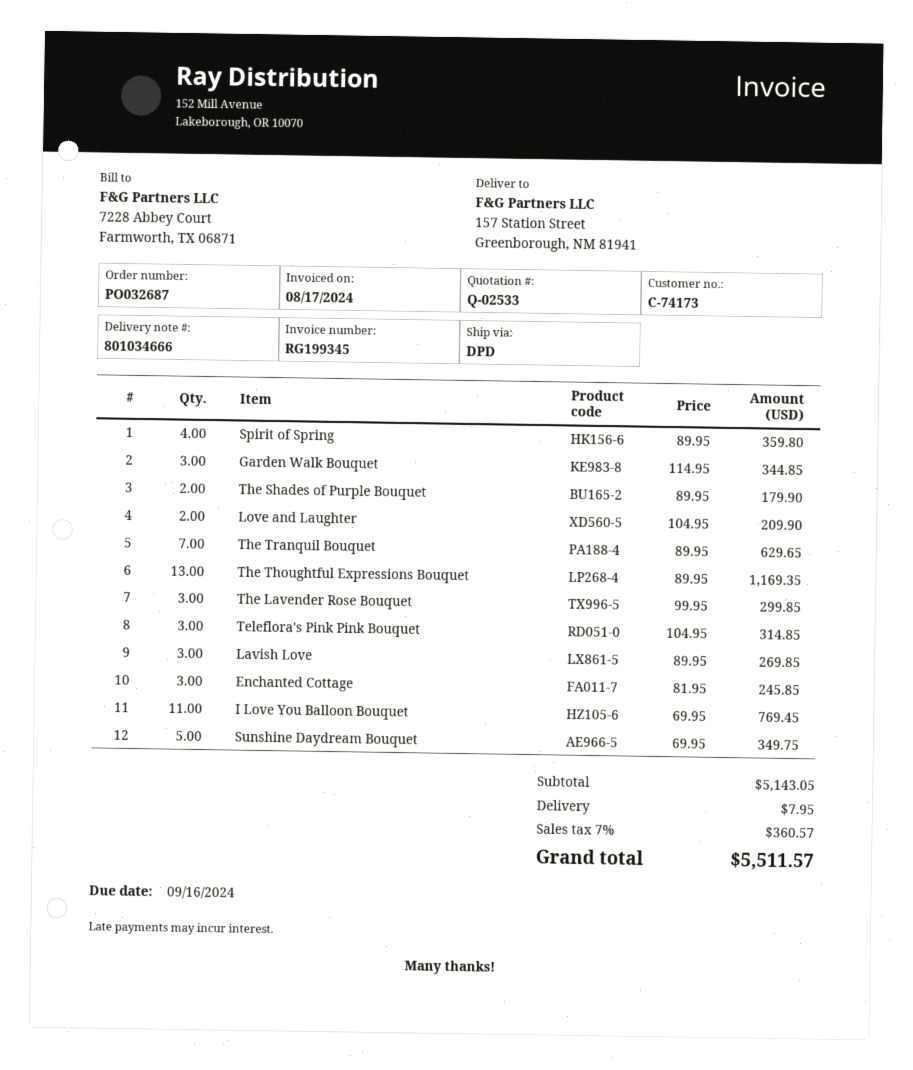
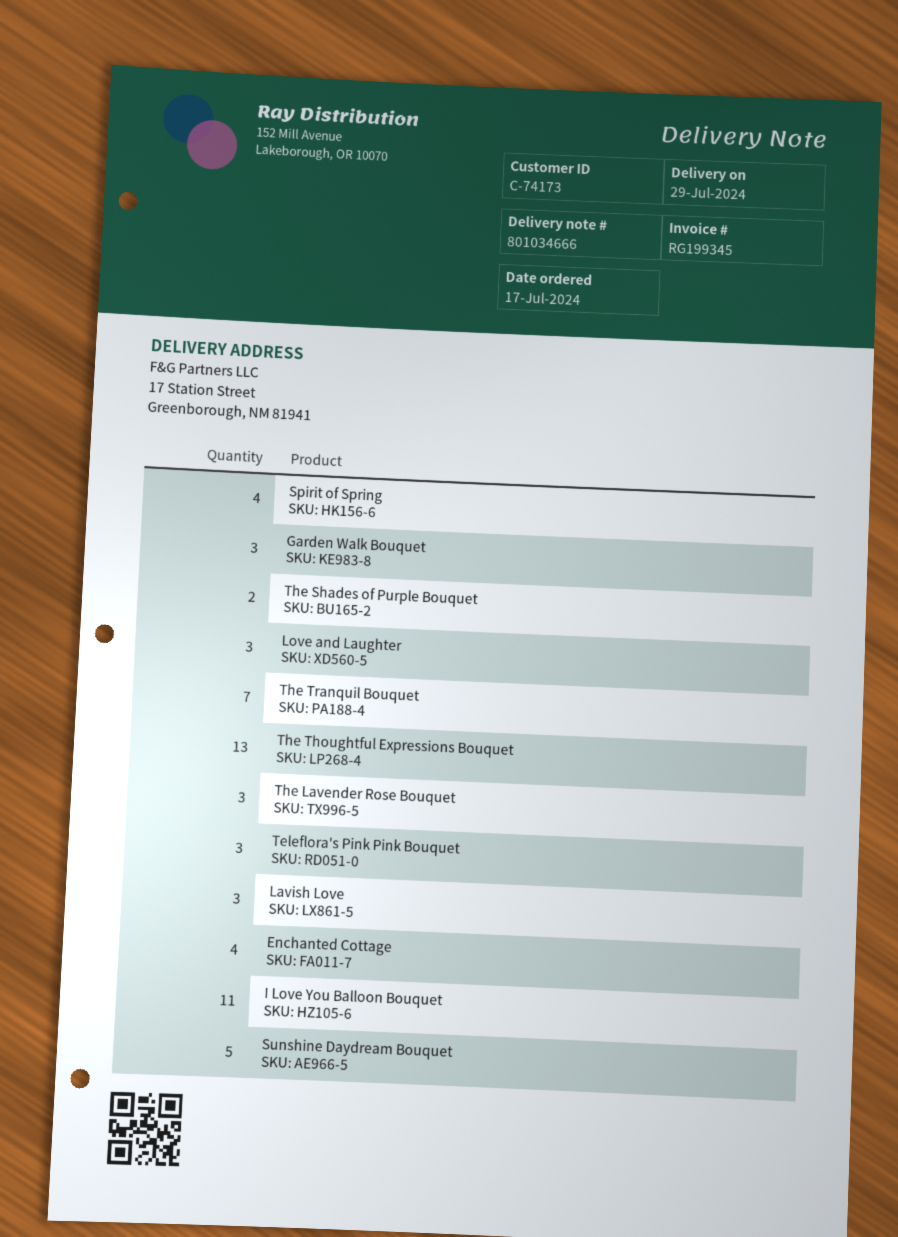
ship to: 157 Station Street, Greenborough, NM 81941 -> 17 Station Street, Greenborough, NM 81941
Love and Laughter: 2 -> 3
Enchanted Cottage: 3 -> 4

